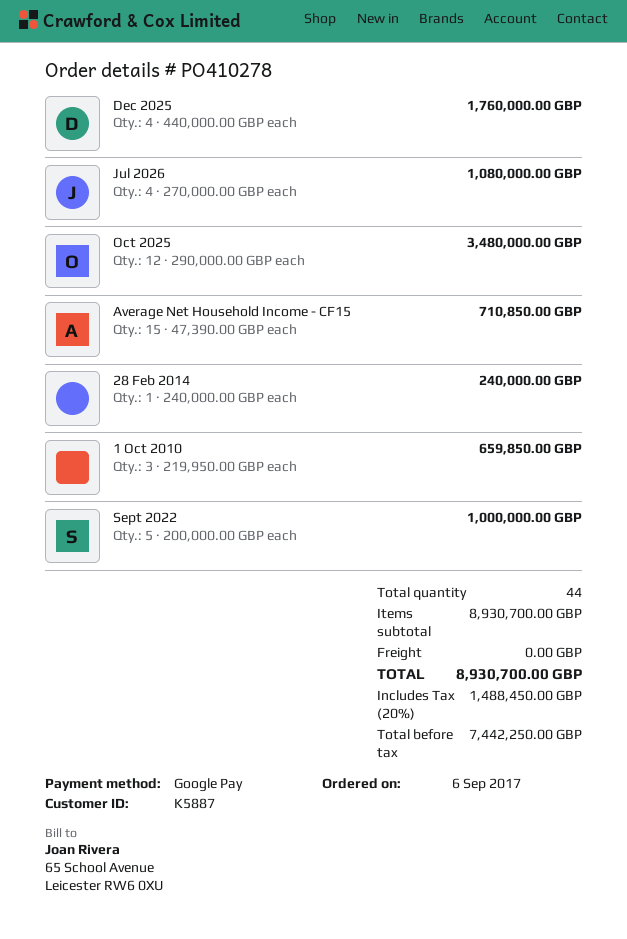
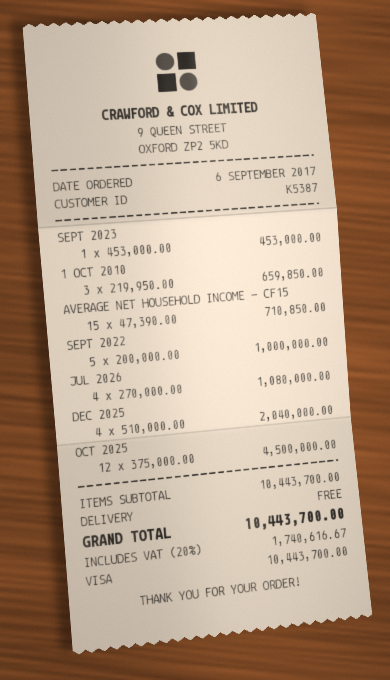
customer number: K5887 -> K5387
payment method: Google Pay -> Visa
Dec 2025: 4 x 440000.00 = 1760000.00 -> 4 x 510000.00 = 2040000.00
Oct 2025: 12 x 290000.00 = 3480000.00 -> 12 x 375000.00 = 4500000.00
28 Feb 2014: 1 x 240000.00 = 240000.00 -> none
SEPT 2023: none -> 1 x 453000.00 = 453000.00
subtotal: 8930700.00 -> 10443700.00
tax: 20% = 1488450.00 -> 20% = 1740616.67
total: 8930700.00 -> 10443700.00

